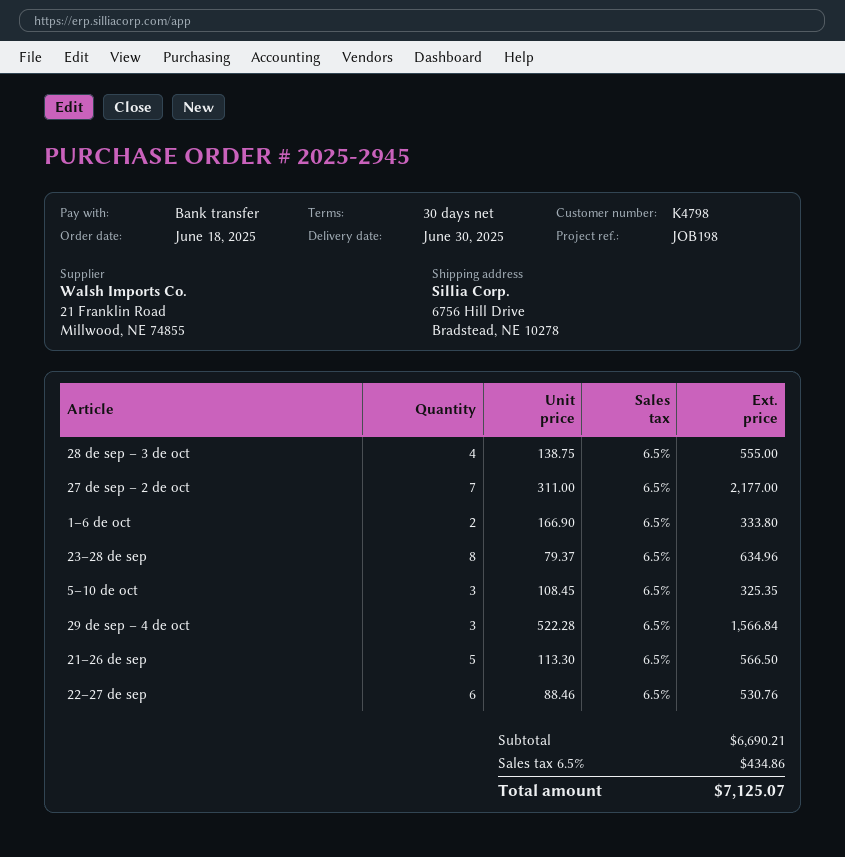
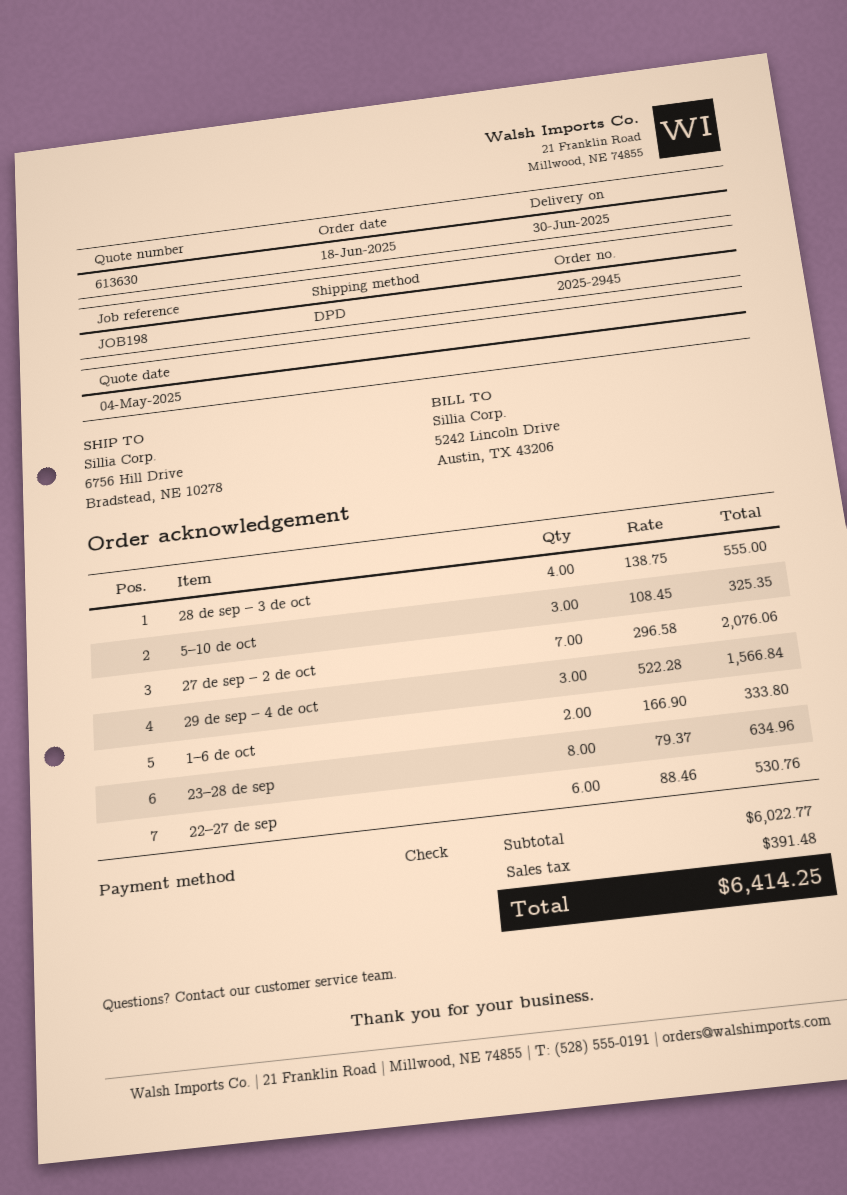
payment method: bank transfer -> cheque
27 de sep – 2 de oct: 7 x 311.00 = 2177.00 -> 7 x 296.58 = 2076.06
21–26 de sep: 5 x 113.30 = 566.50 -> none
subtotal: 6690.21 -> 6022.77
tax: 434.86 -> 391.48
total: 7125.07 -> 6414.25

